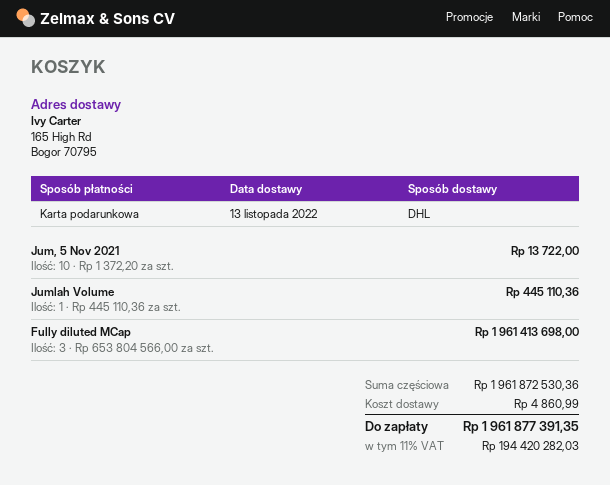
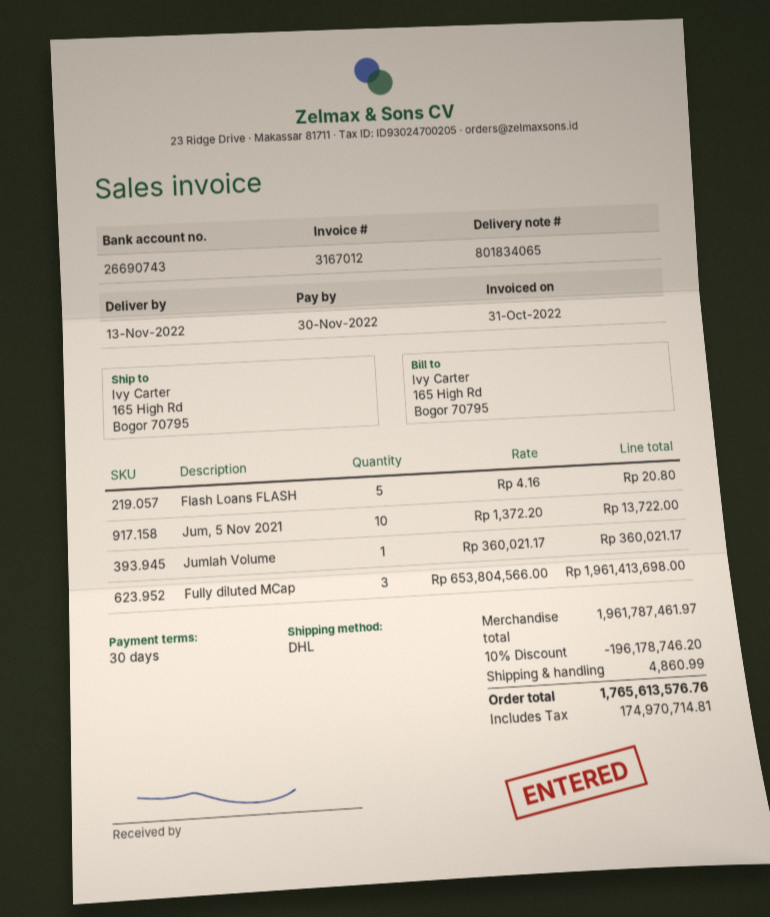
Jumlah Volume: 1 x 445110.36 = 445110.36 -> 1 x 360021.17 = 360021.17
Flash Loans FLASH: none -> 5 x 4.16 = 20.80
subtotal: 1961872530.36 -> 1961787461.97
discount: none -> 10% = 196178746.20
tax: 194420282.03 -> 174970714.81
total: 1961877391.35 -> 1765613576.76

